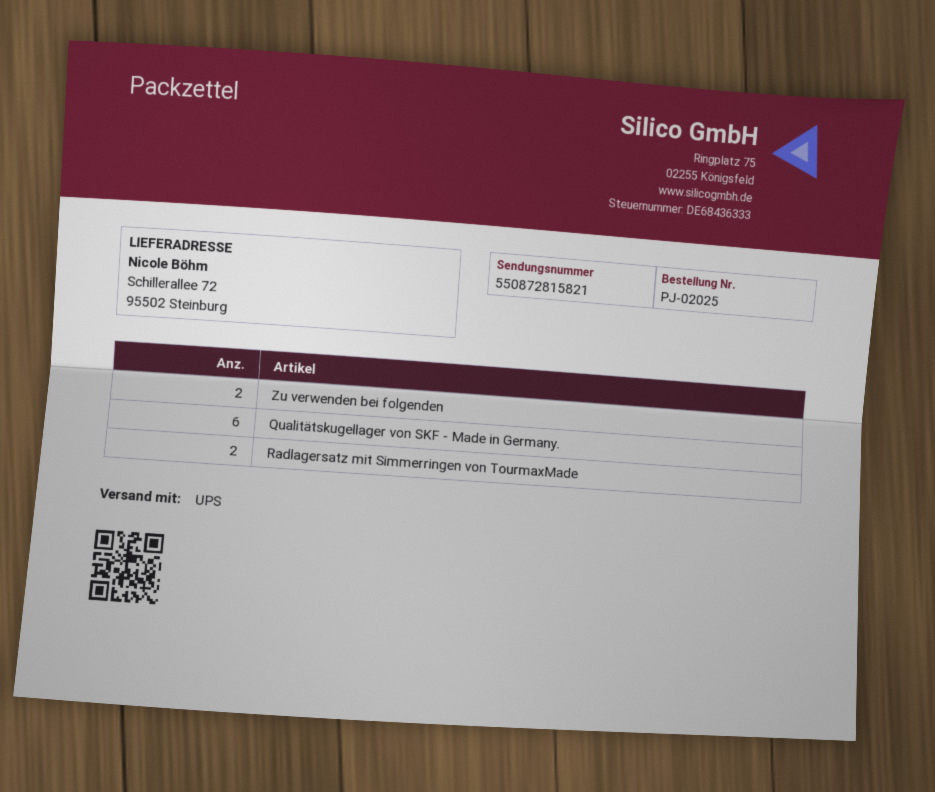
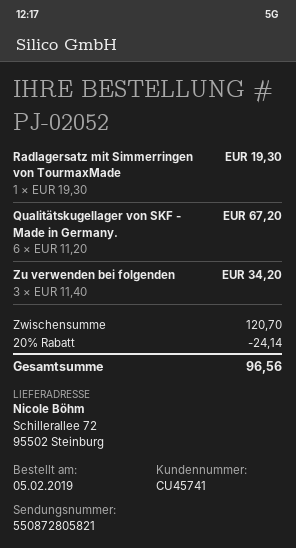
order number: PJ-02025 -> PJ-02052
tracking number: 550872815821 -> 550872805821
Zu verwenden bei folgenden: 2 -> 3
Radlagersatz mit Simmerringen von TourmaxMade: 2 -> 1

